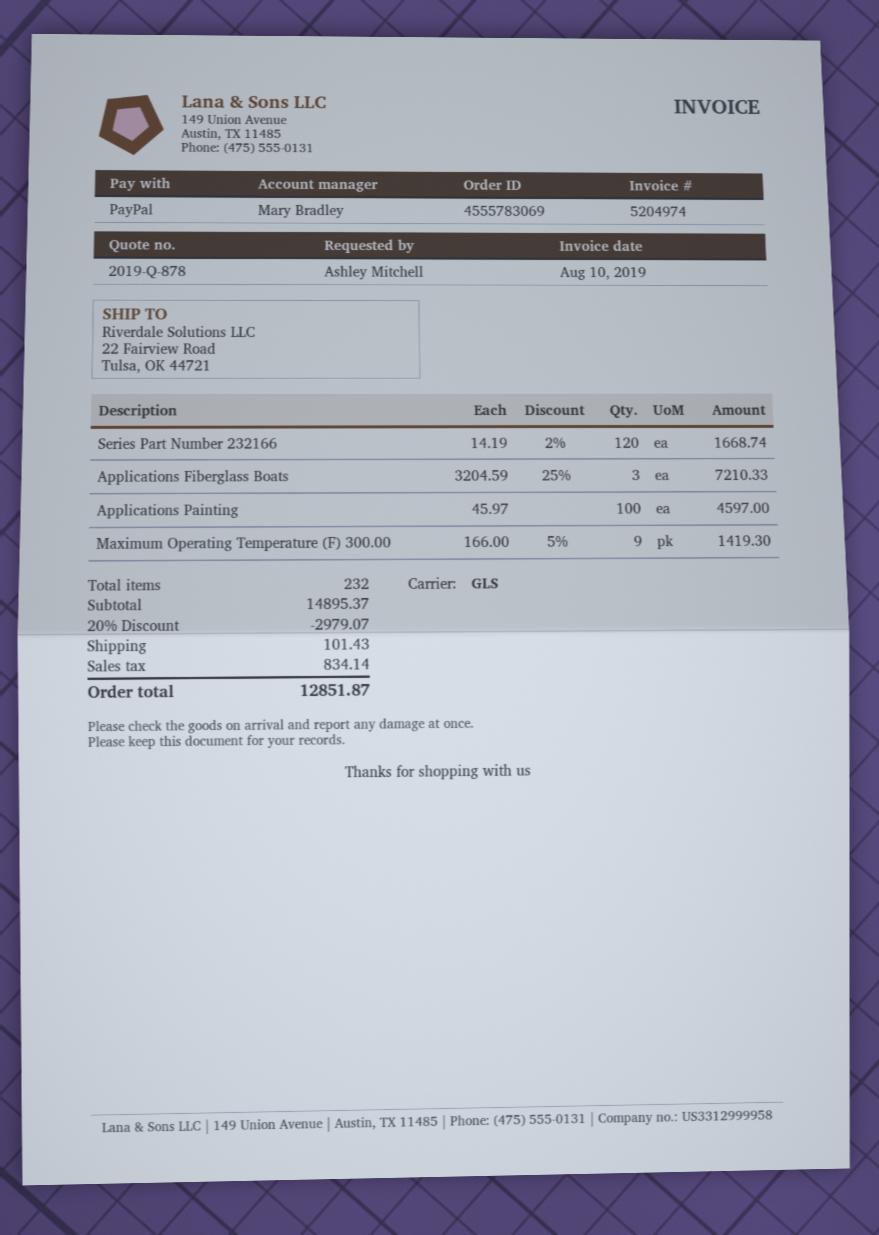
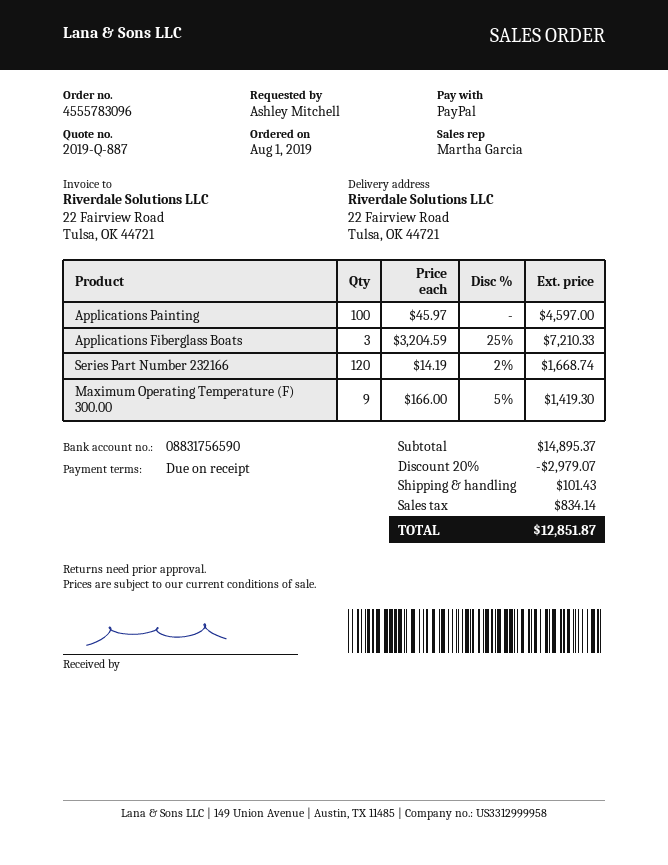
quote number: 2019-Q-878 -> 2019-Q-887
order number: 4555783069 -> 4555783096
sales rep: Mary Bradley -> Martha Garcia

